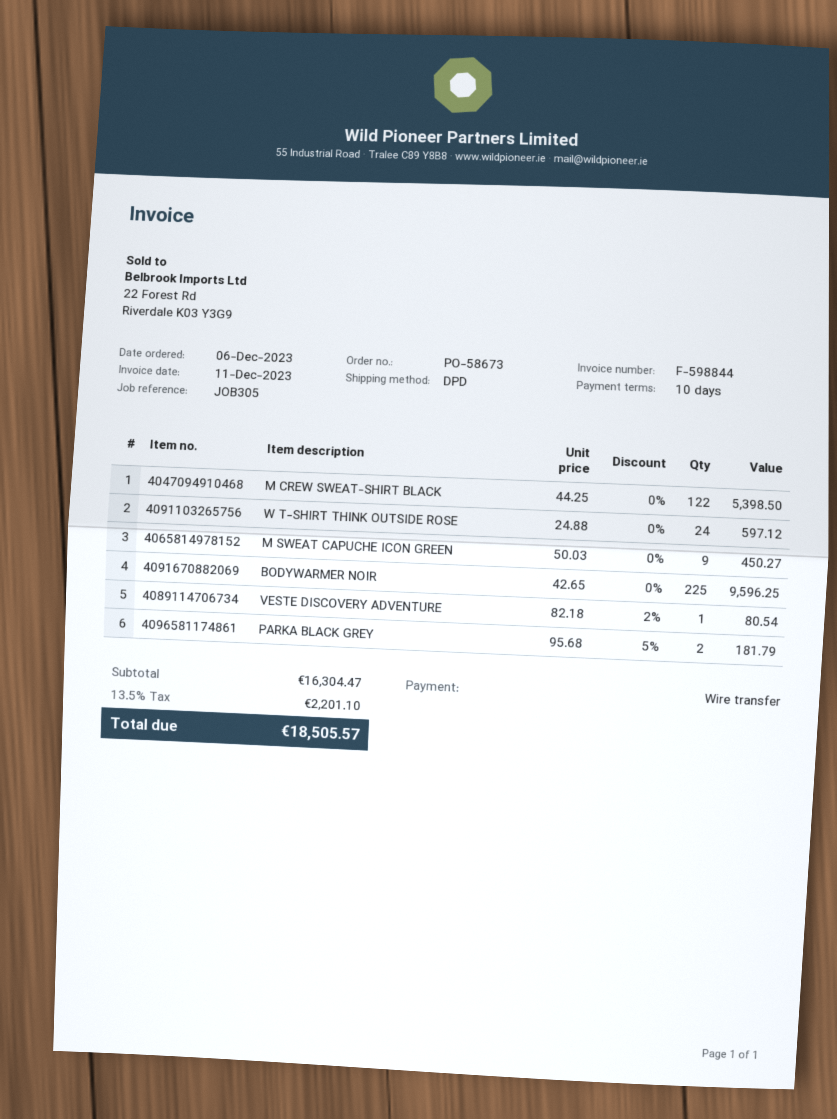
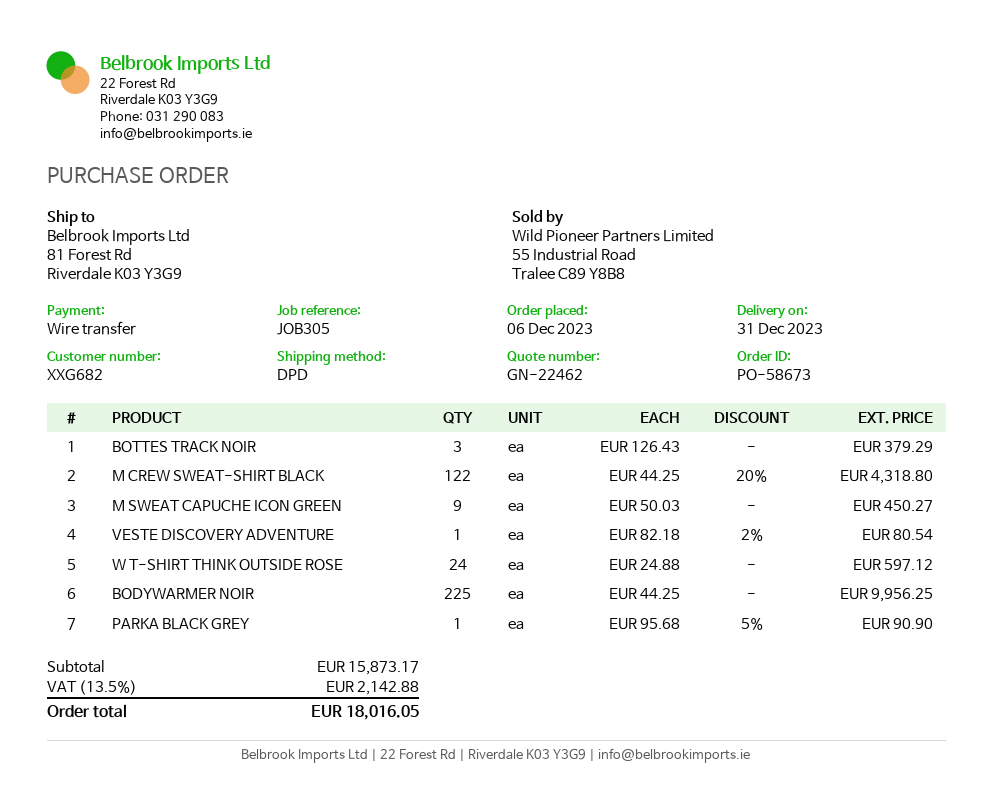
M CREW SWEAT-SHIRT BLACK: 122 x 44.25 = 5398.50 -> 122 x 44.25 - 20% = 4318.80
BODYWARMER NOIR: 225 x 42.65 = 9596.25 -> 225 x 44.25 = 9956.25
PARKA BLACK GREY: 2 x 95.68 - 5% = 181.79 -> 1 x 95.68 - 5% = 90.90
BOTTES TRACK NOIR: none -> 3 x 126.43 = 379.29
subtotal: 16304.47 -> 15873.17
tax: 13.5% = 2201.10 -> 13.5% = 2142.88
total: 18505.57 -> 18016.05

